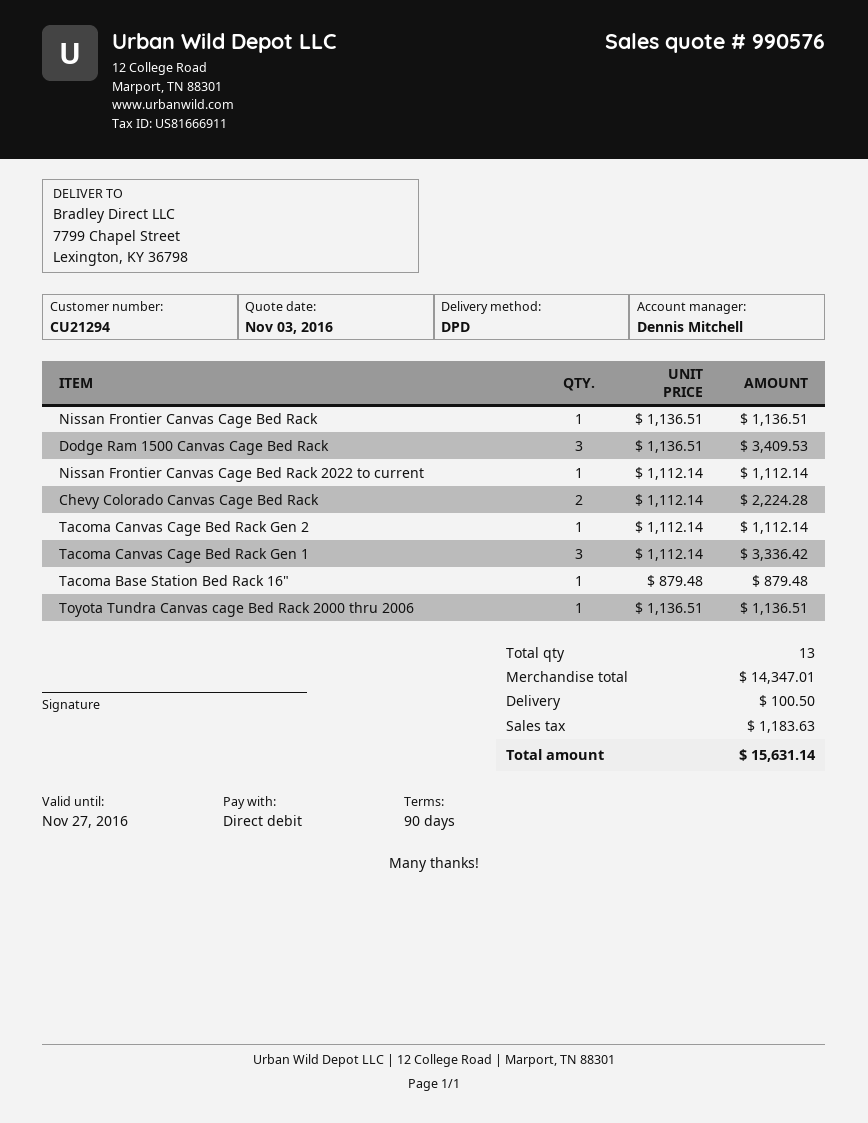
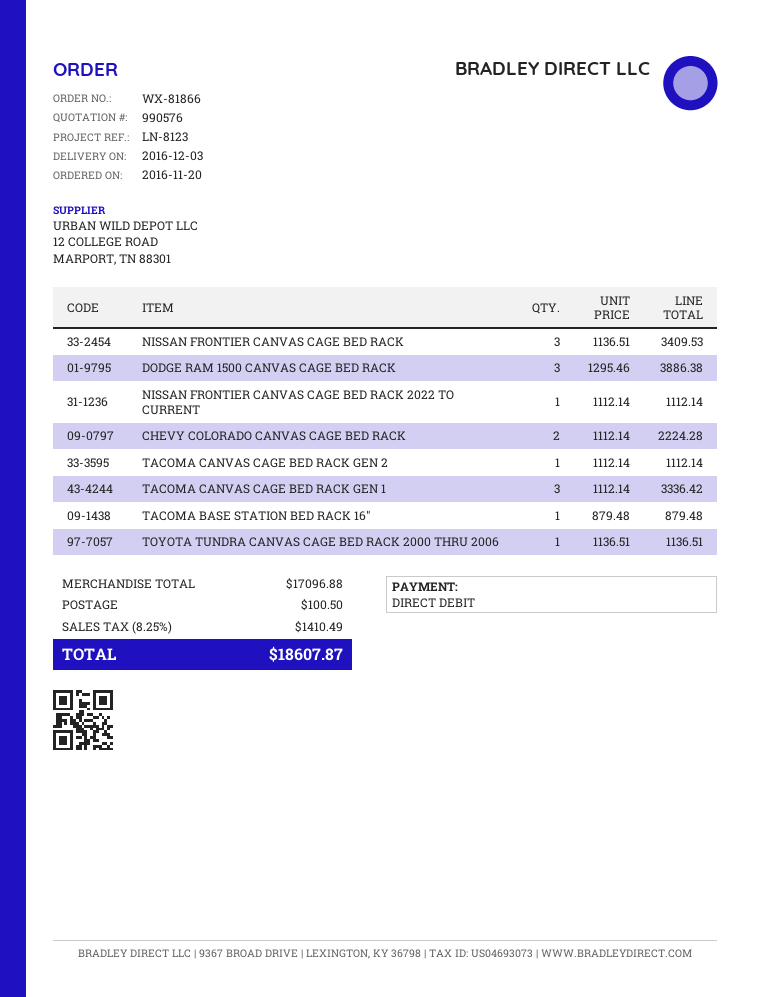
Nissan Frontier Canvas Cage Bed Rack: 1 x 1136.51 = 1136.51 -> 3 x 1136.51 = 3409.53
Dodge Ram 1500 Canvas Cage Bed Rack: 3 x 1136.51 = 3409.53 -> 3 x 1295.46 = 3886.38
subtotal: 14347.01 -> 17096.88
tax: 1183.63 -> 1410.49
total: 15631.14 -> 18607.87

